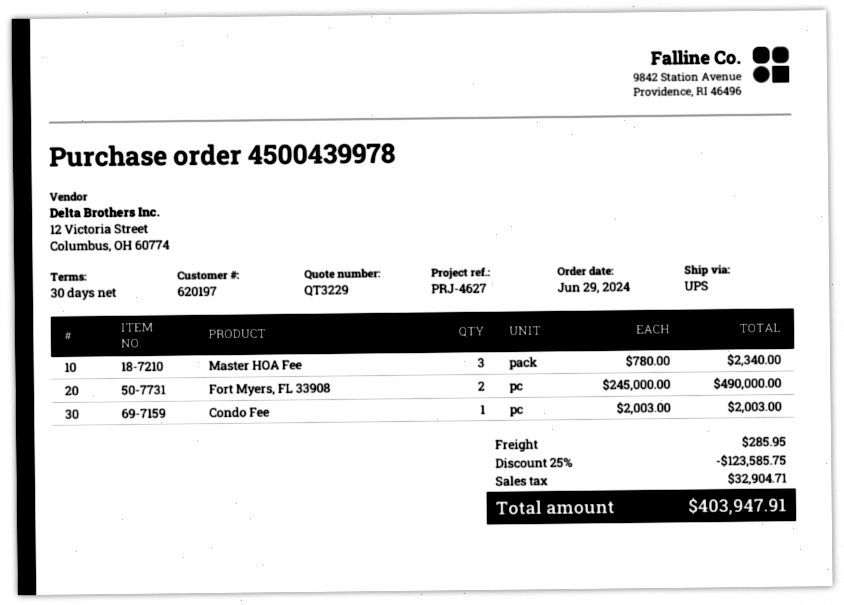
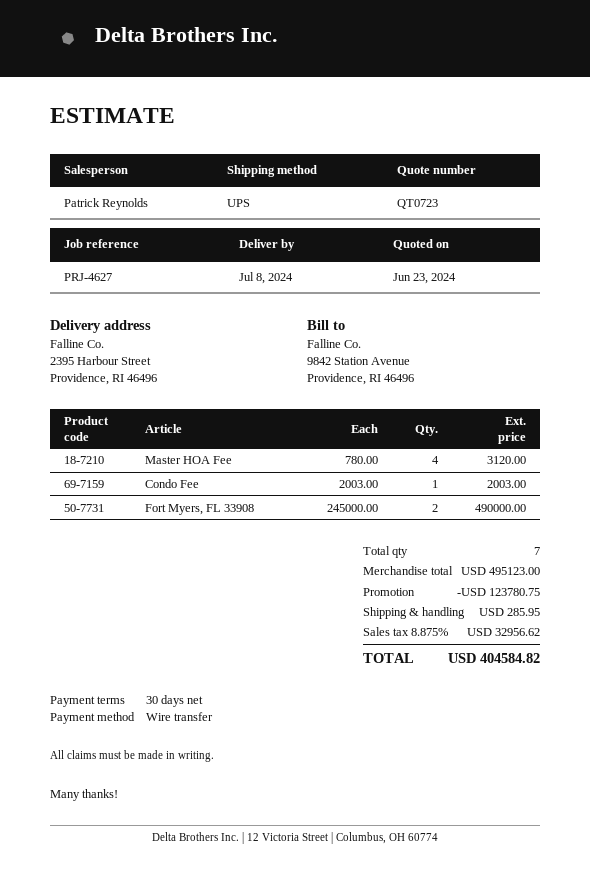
quote number: QT3229 -> QT0723
Master HOA Fee: 3 x 780.00 = 2340.00 -> 4 x 780.00 = 3120.00
discount: 123585.75 -> 123780.75
tax: 32904.71 -> 32956.62
total: 403947.91 -> 404584.82

